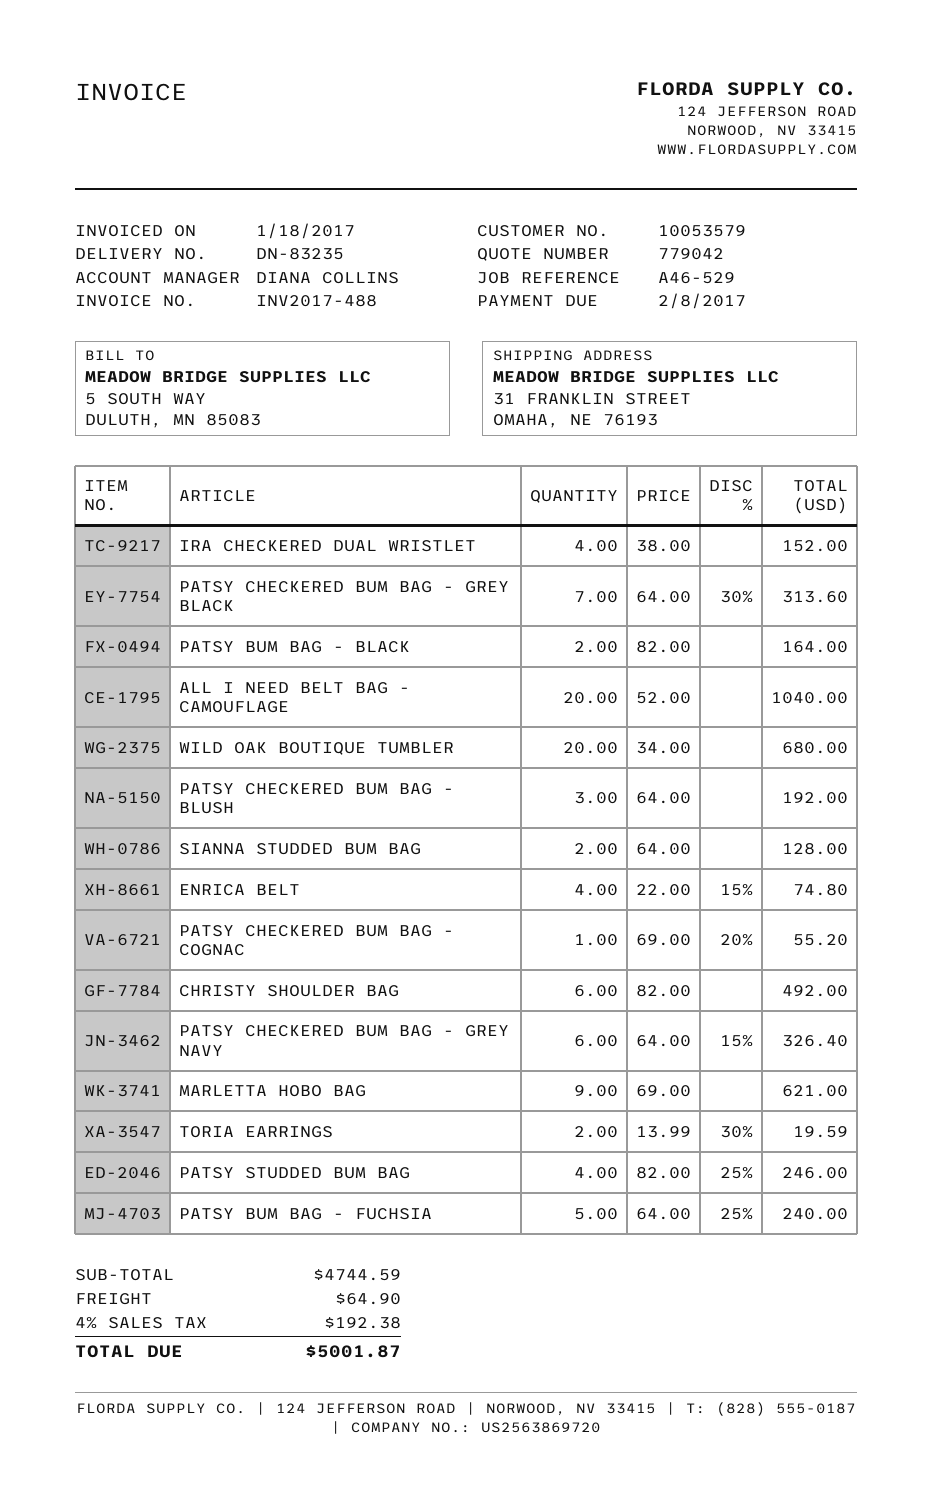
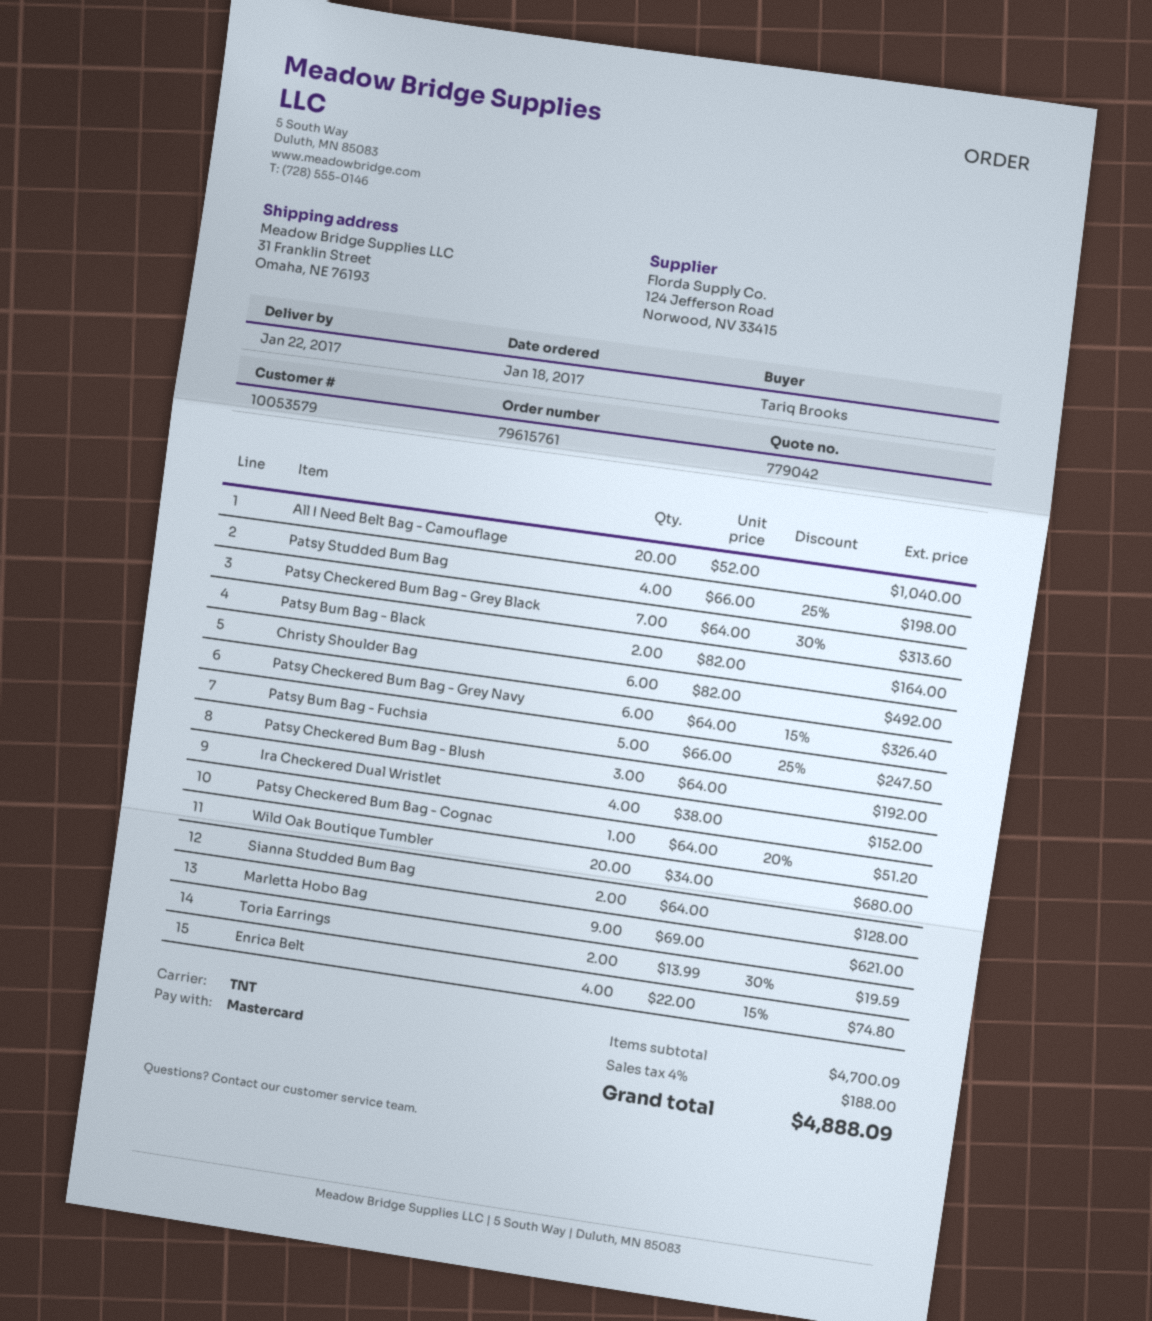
PATSY CHECKERED BUM BAG - COGNAC: 1 x 69.00 - 20% = 55.20 -> 1 x 64.00 - 20% = 51.20
PATSY STUDDED BUM BAG: 4 x 82.00 - 25% = 246.00 -> 4 x 66.00 - 25% = 198.00
PATSY BUM BAG - FUCHSIA: 5 x 64.00 - 25% = 240.00 -> 5 x 66.00 - 25% = 247.50
subtotal: 4744.59 -> 4700.09
shipping: 64.90 -> none
tax: 4% = 192.38 -> 4% = 188.00
total: 5001.87 -> 4888.09

